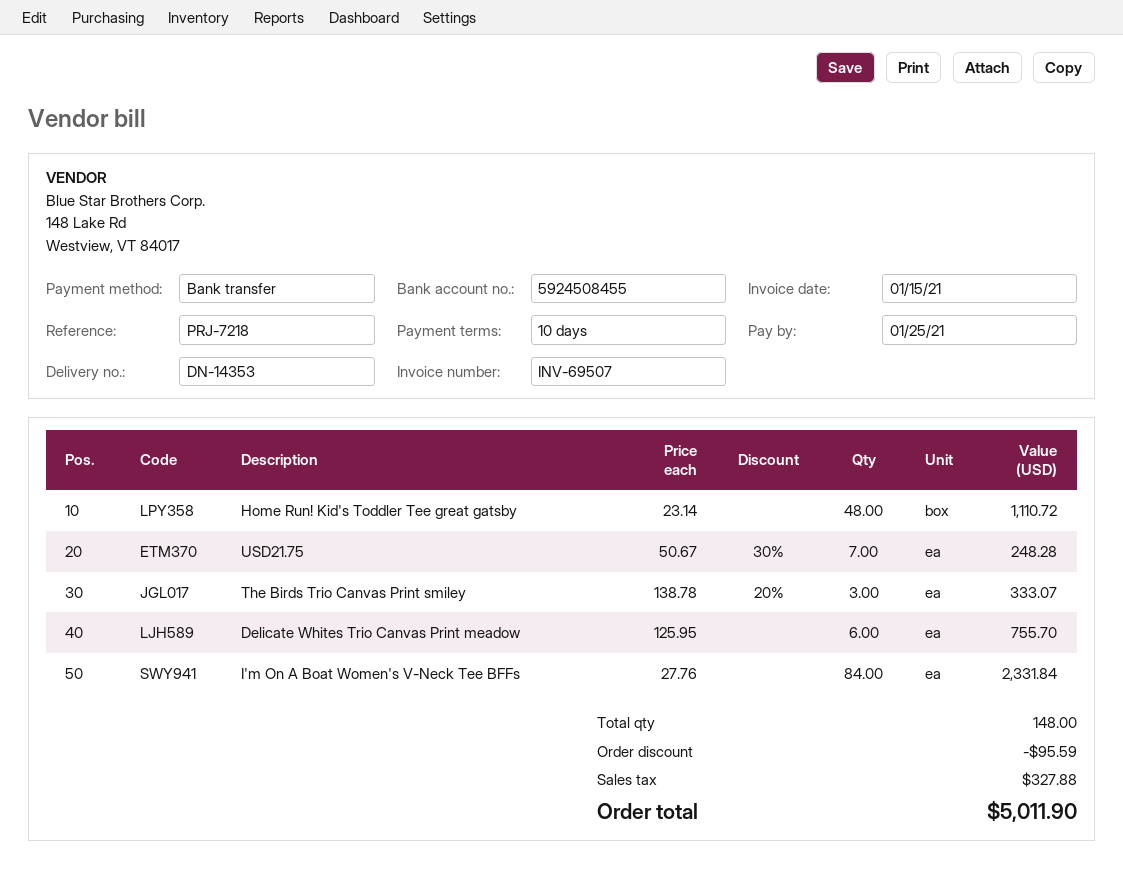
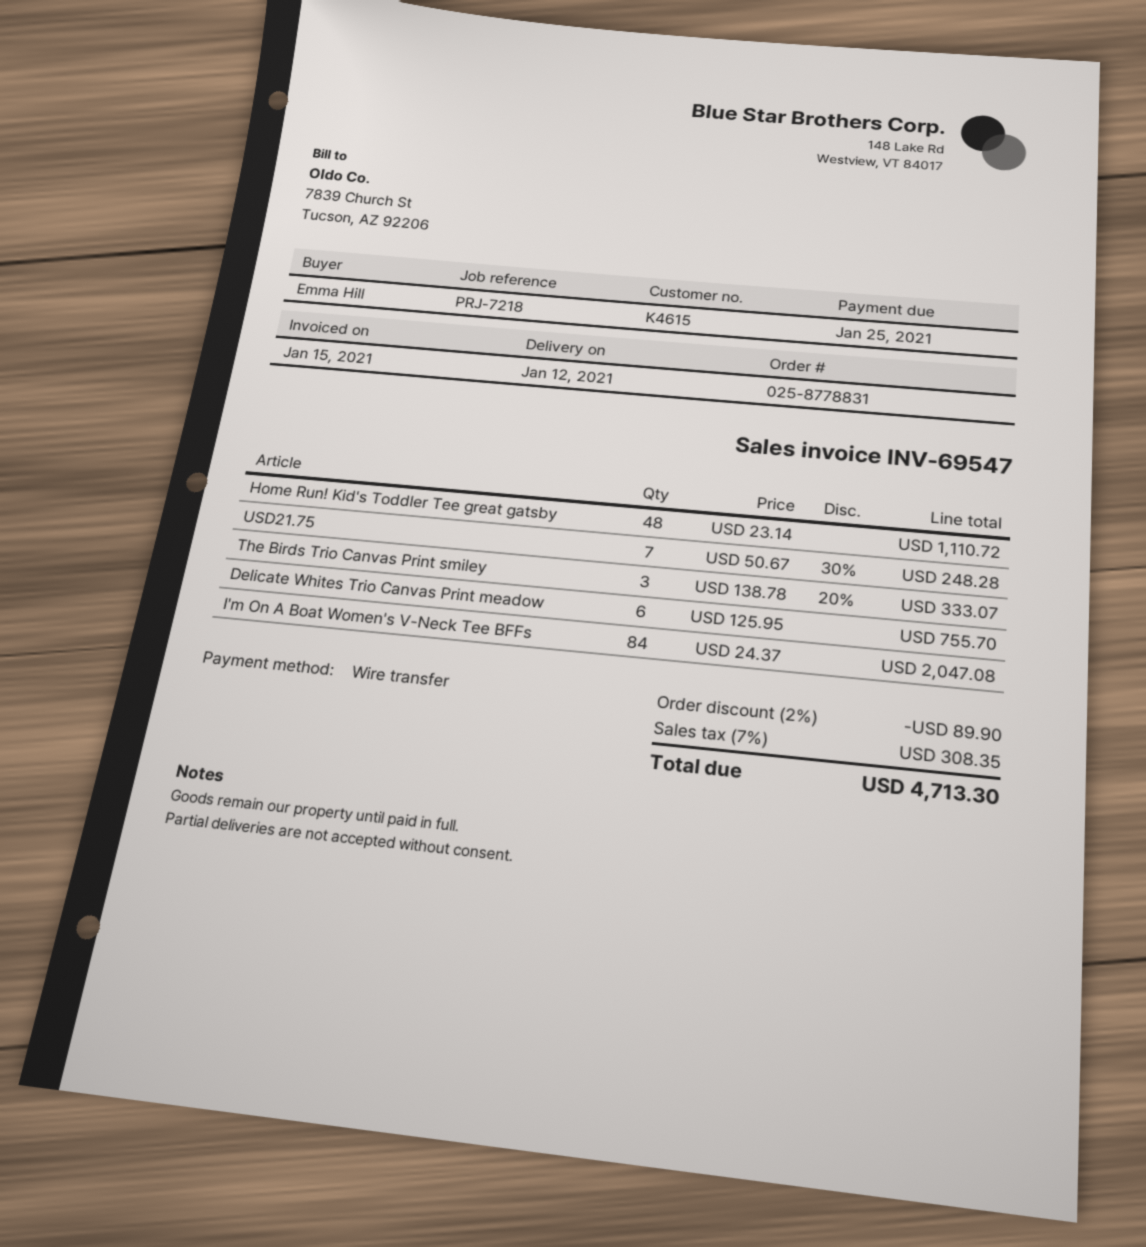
invoice number: INV-69507 -> INV-69547
I'm On A Boat Women's V-Neck Tee BFFs: 84 x 27.76 = 2331.84 -> 84 x 24.37 = 2047.08
discount: 95.59 -> 89.90
tax: 327.88 -> 308.35
total: 5011.90 -> 4713.30

